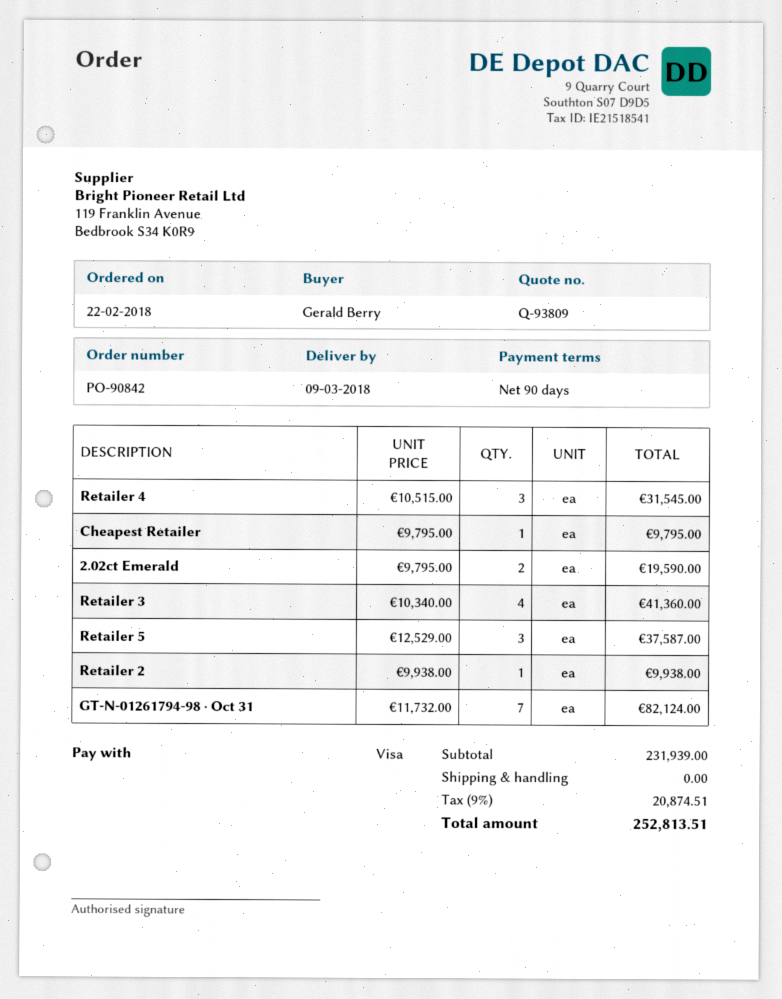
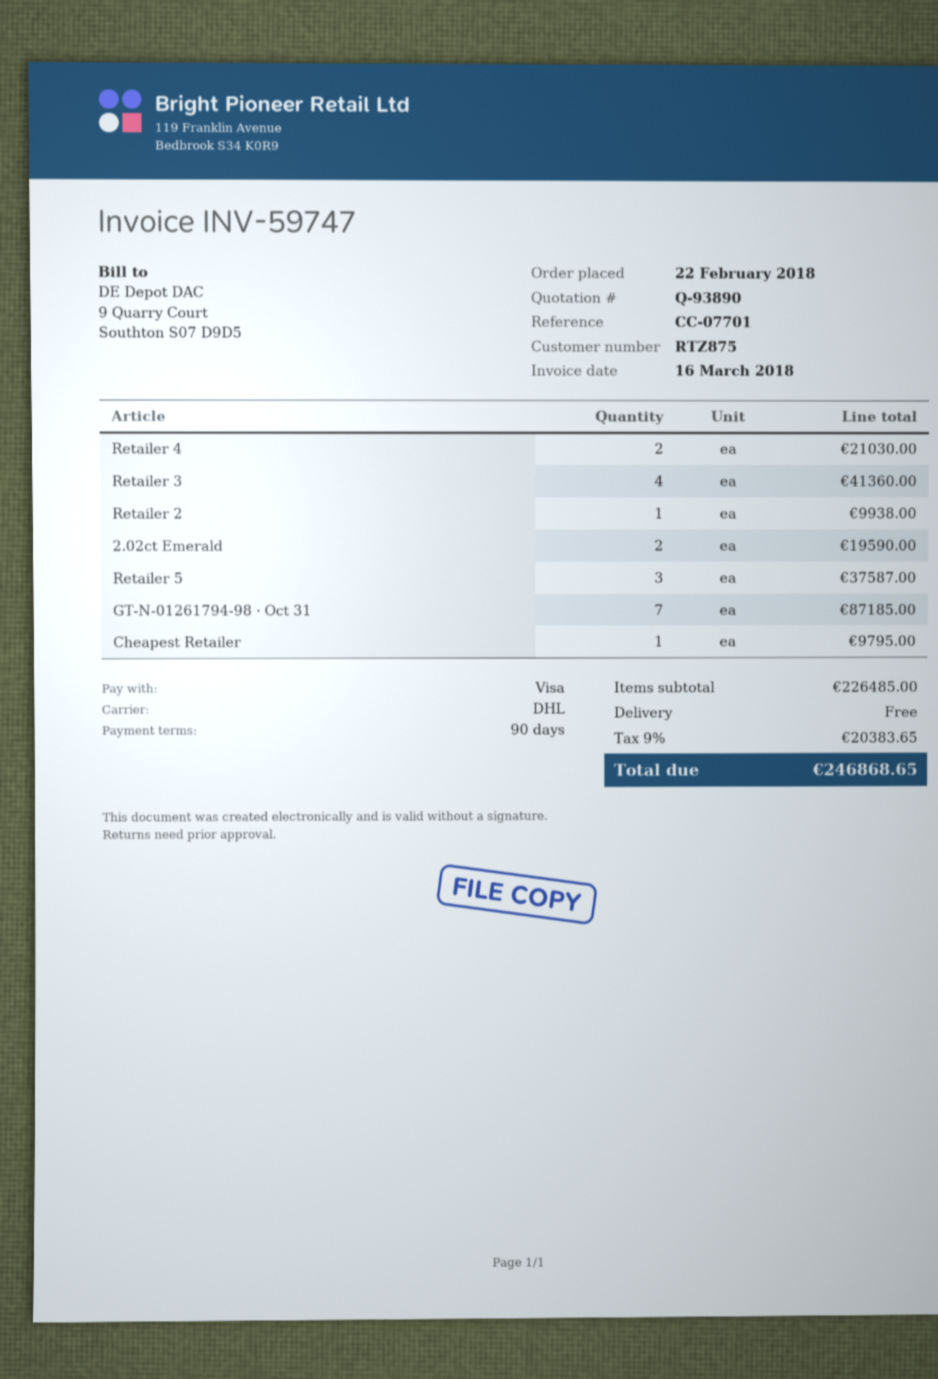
quote number: Q-93809 -> Q-93890
Retailer 4: 3 for 31545.00 -> 2 for 21030.00
GT-N-01261794-98 · Oct 31: 7 for 82124.00 -> 7 for 87185.00
subtotal: 231939.00 -> 226485.00
tax: 9% = 20874.51 -> 9% = 20383.65
total: 252813.51 -> 246868.65

